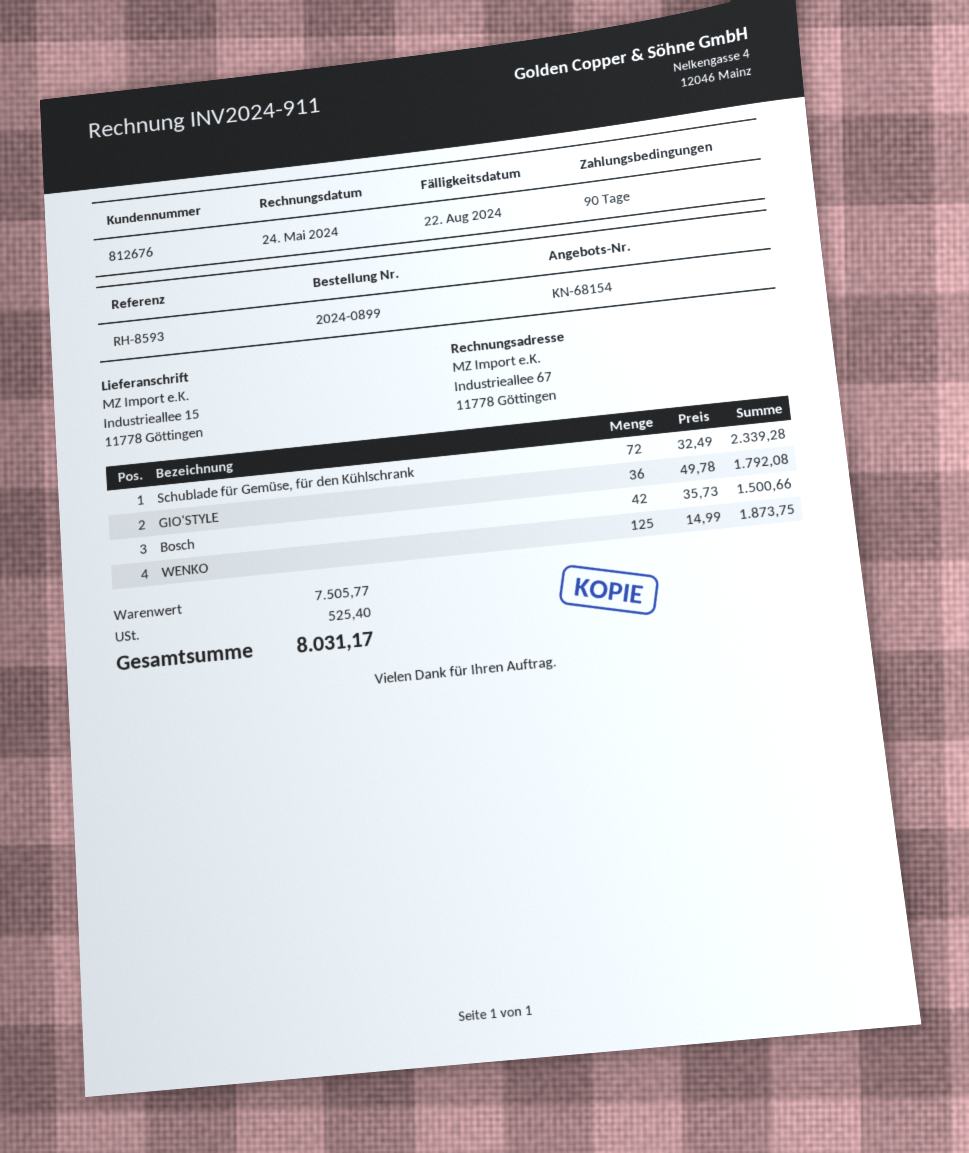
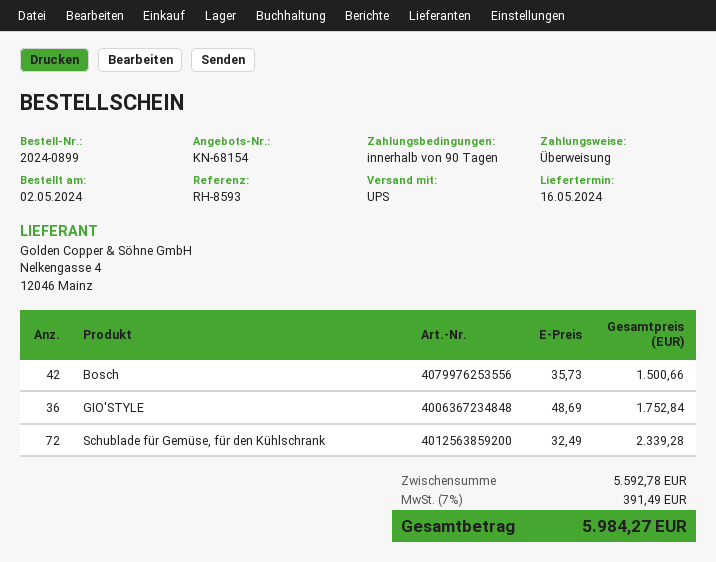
GIO'STYLE: 36 x 49.78 = 1792.08 -> 36 x 48.69 = 1752.84
WENKO: 125 x 14.99 = 1873.75 -> none
subtotal: 7505.77 -> 5592.78
tax: 525.40 -> 391.49
total: 8031.17 -> 5984.27

